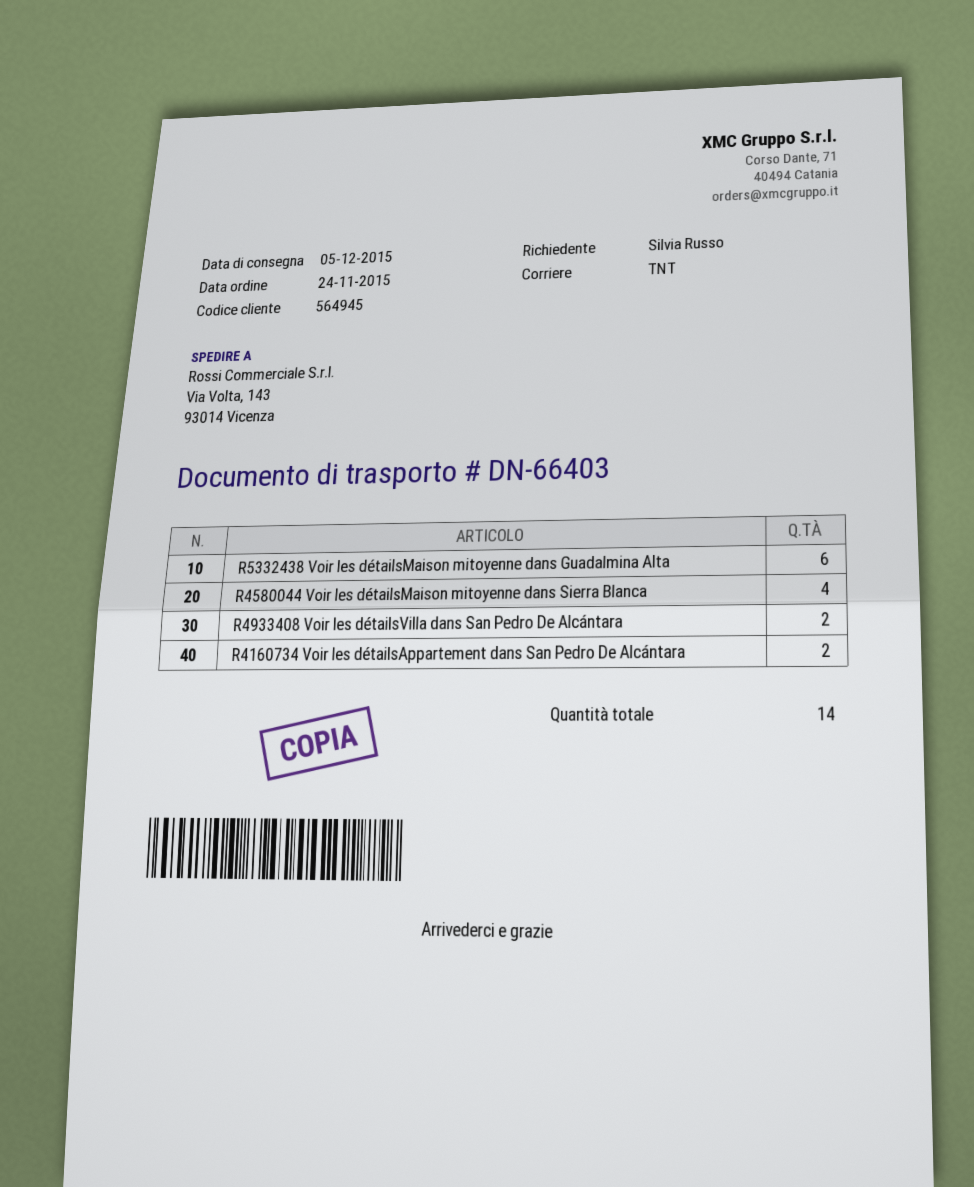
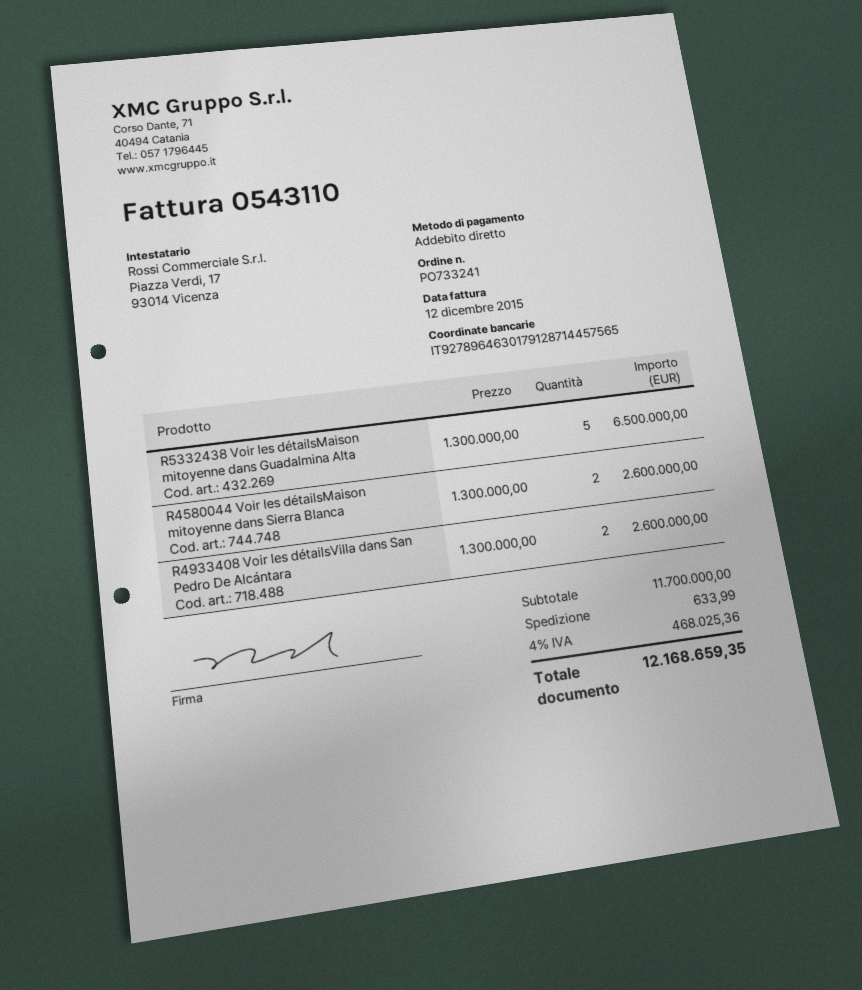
R5332438 Voir les détailsMaison mitoyenne dans Guadalmina Alta: 6 -> 5
R4580044 Voir les détailsMaison mitoyenne dans Sierra Blanca: 4 -> 2
R4160734 Voir les détailsAppartement dans San Pedro De Alcántara: 2 -> none

